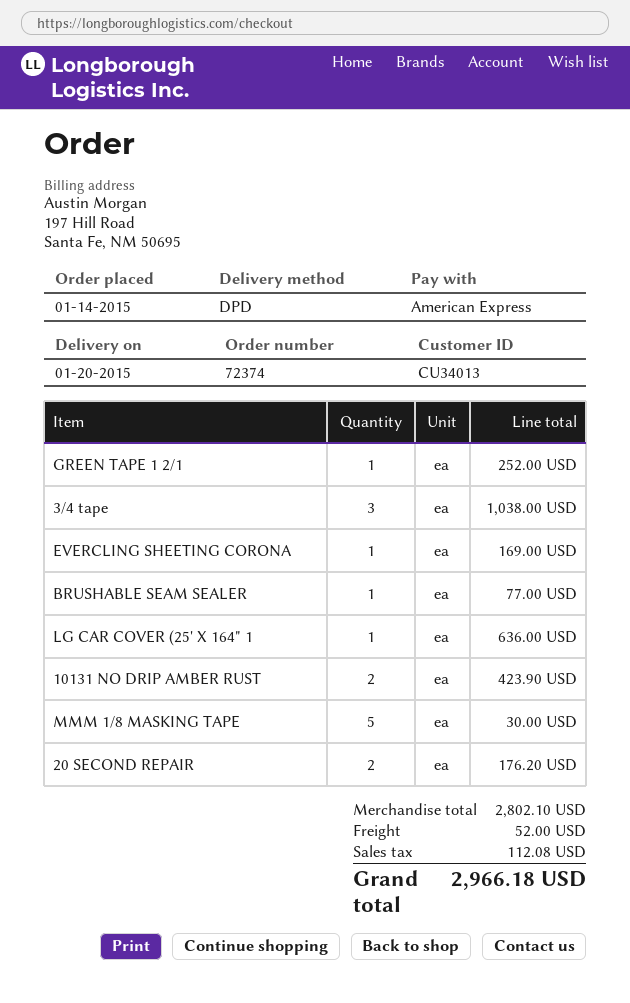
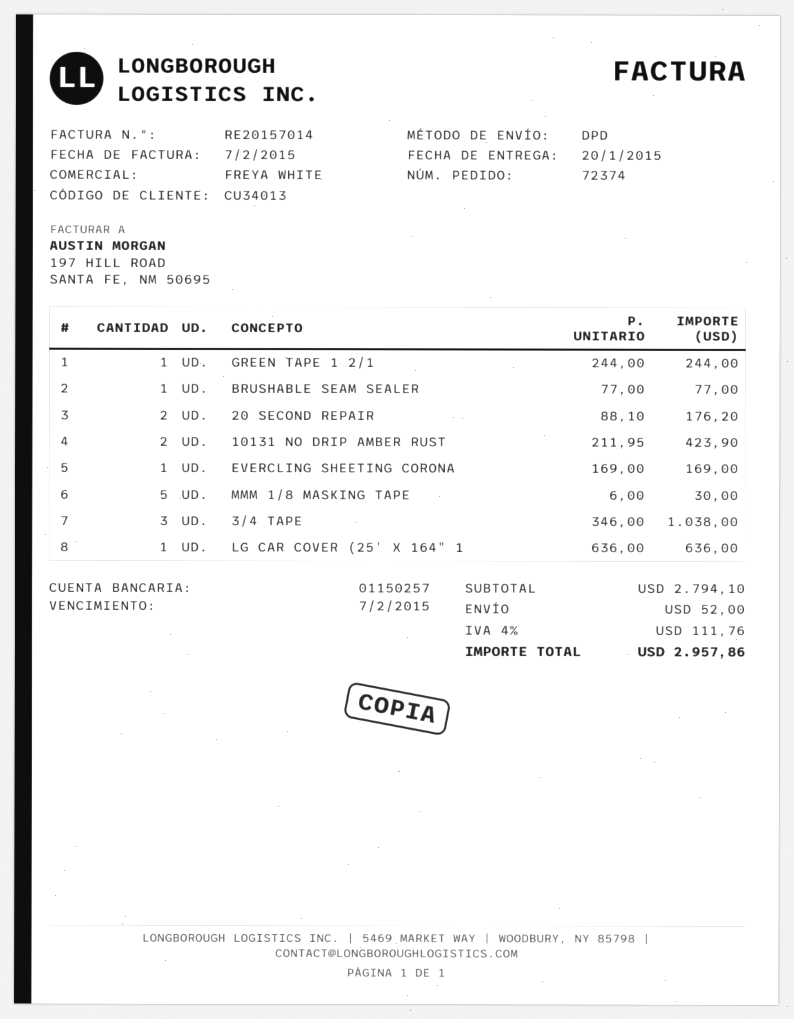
GREEN TAPE 1 2/1: 1 for 252.00 -> 1 for 244.00
subtotal: 2802.10 -> 2794.10
tax: 112.08 -> 111.76
total: 2966.18 -> 2957.86

